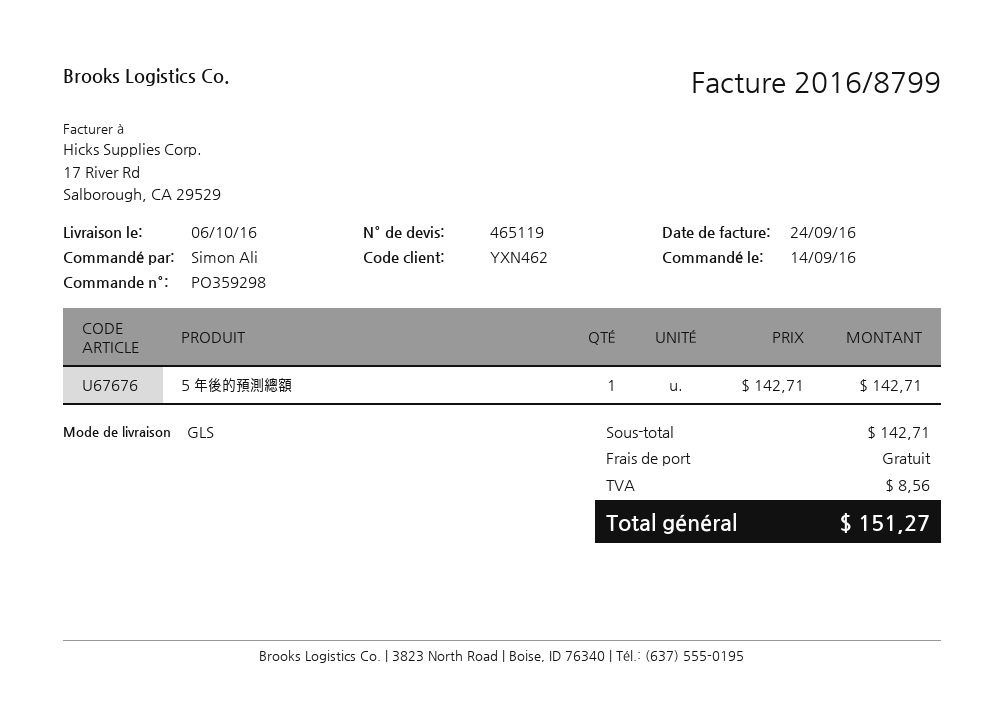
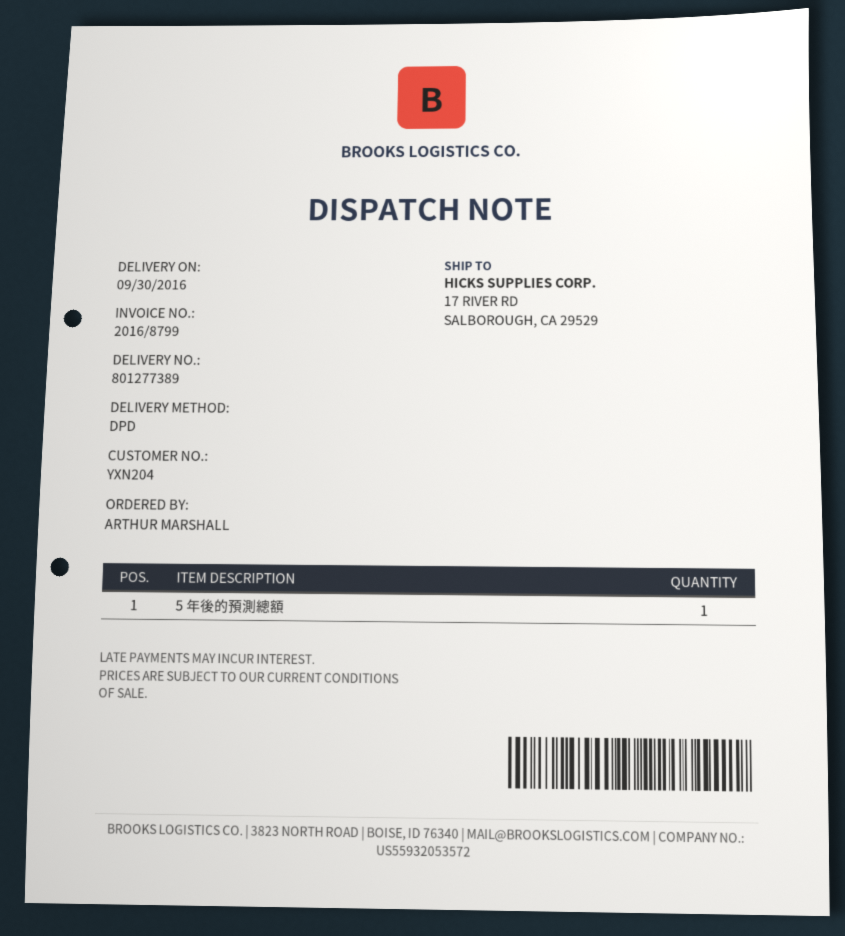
delivery date: 2016-10-06 -> 2016-09-30
customer number: YXN462 -> YXN204
ordered by: Simon Ali -> ARTHUR MARSHALL
shipping method: GLS -> DPD

